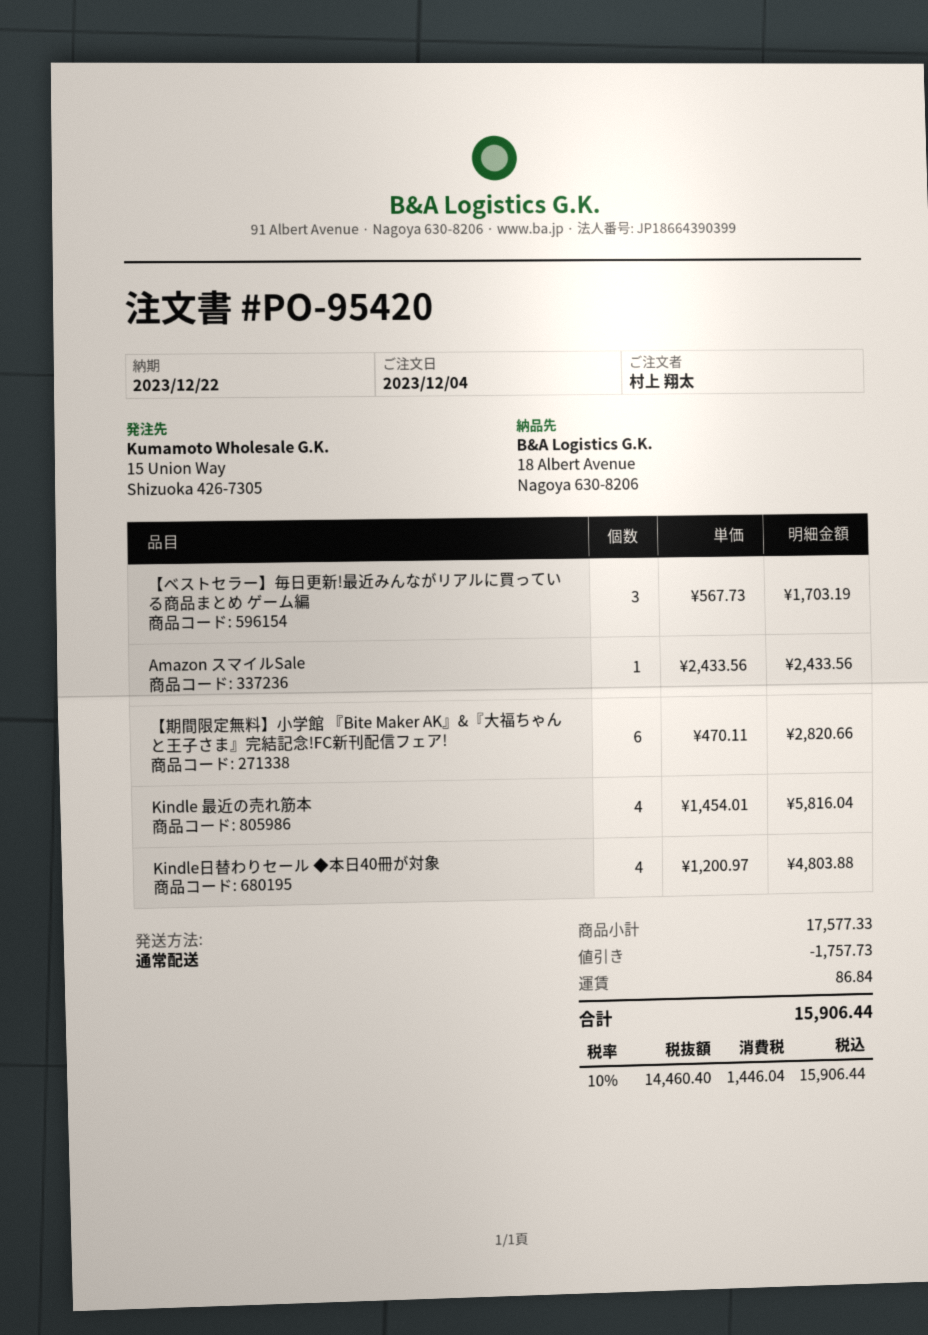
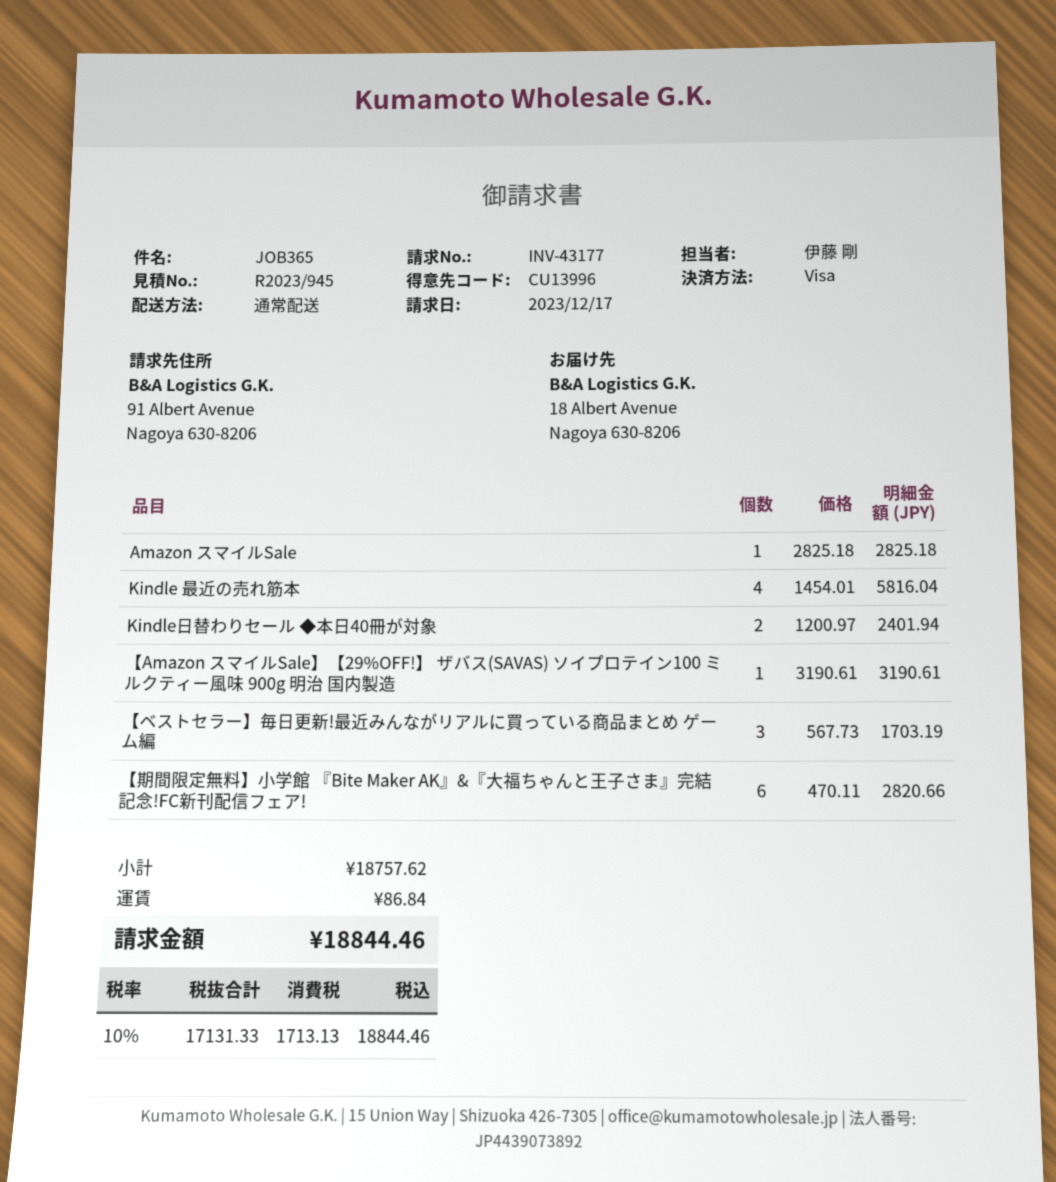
Amazon スマイルSale: 1 x 2433.56 = 2433.56 -> 1 x 2825.18 = 2825.18
Kindle日替わりセール ◆本日40冊が対象: 4 x 1200.97 = 4803.88 -> 2 x 1200.97 = 2401.94
【Amazon スマイルSale】【29%OFF!】 ザバス(SAVAS) ソイプロテイン100 ミルクティー風味 900g 明治 国内製造: none -> 1 x 3190.61 = 3190.61
subtotal: 17577.33 -> 18757.62
discount: 1757.73 -> none
net: 14460.40 -> 17131.33
tax: 10% = 1446.04 -> 10% = 1713.13
total: 15906.44 -> 18844.46

